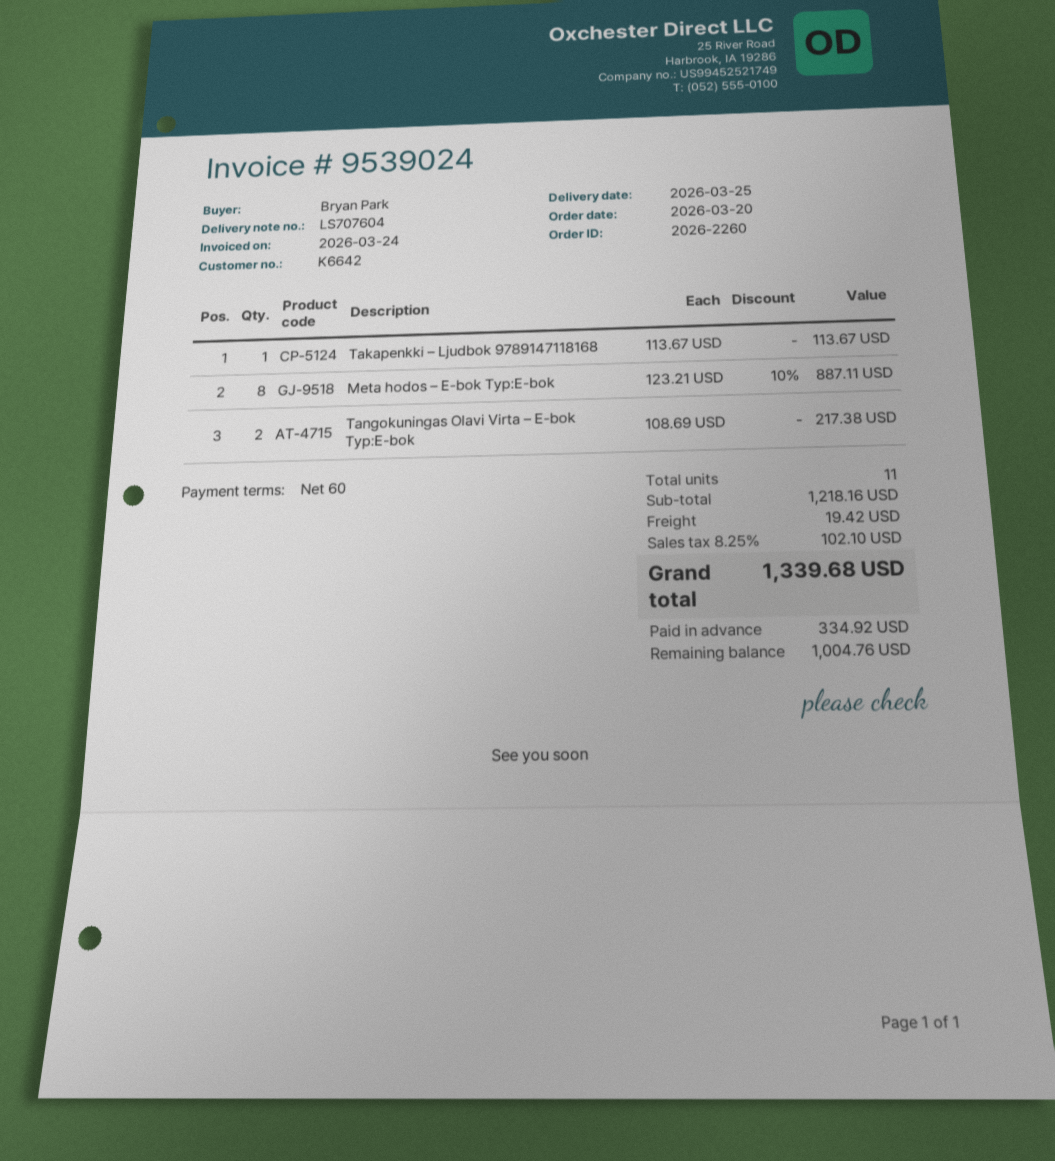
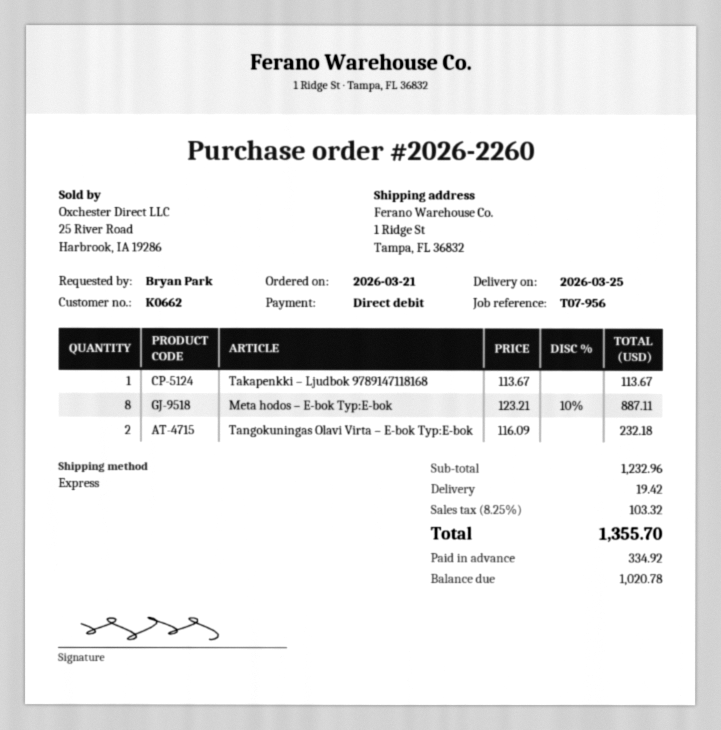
order date: 2026-03-20 -> 2026-03-21
customer number: K6642 -> K0662
Tangokuningas Olavi Virta – E-bok Typ:E-bok: 2 x 108.69 = 217.38 -> 2 x 116.09 = 232.18
subtotal: 1218.16 -> 1232.96
tax: 8.25% = 102.10 -> 8.25% = 103.32
total: 1339.68 -> 1355.70
balance: 1004.76 -> 1020.78

